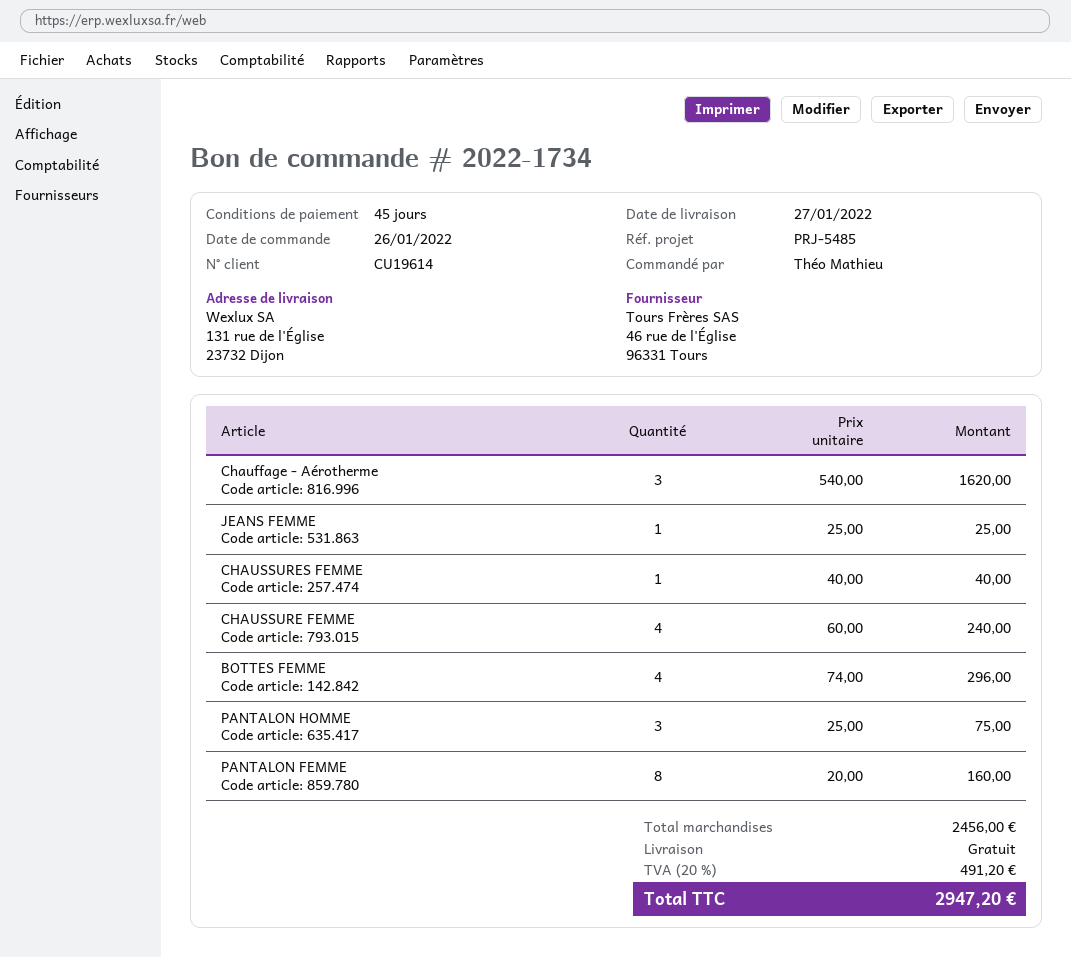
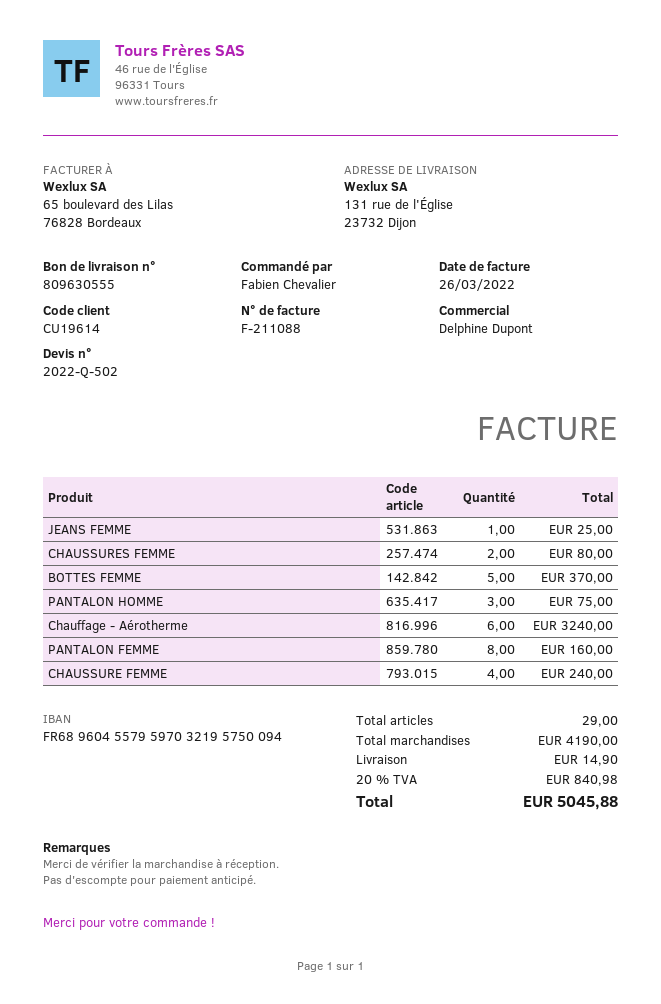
ordered by: Théo Mathieu -> Fabien Chevalier
Chauffage - Aérotherme: 3 for 1620.00 -> 6 for 3240.00
CHAUSSURES FEMME: 1 for 40.00 -> 2 for 80.00
BOTTES FEMME: 4 for 296.00 -> 5 for 370.00
subtotal: 2456.00 -> 4190.00
shipping: 0.00 -> 14.90
tax: 20% = 491.20 -> 20% = 840.98
total: 2947.20 -> 5045.88

